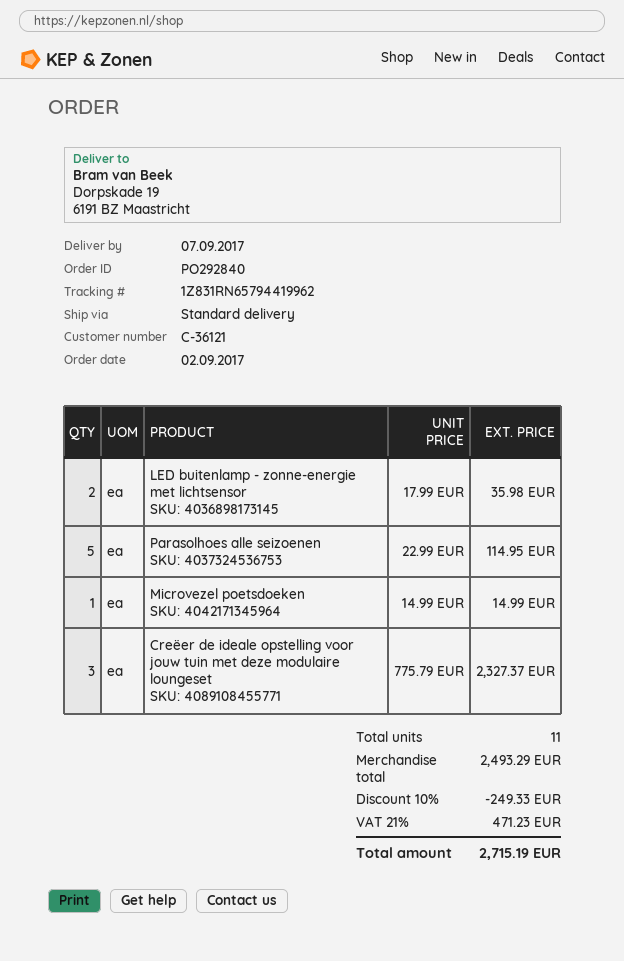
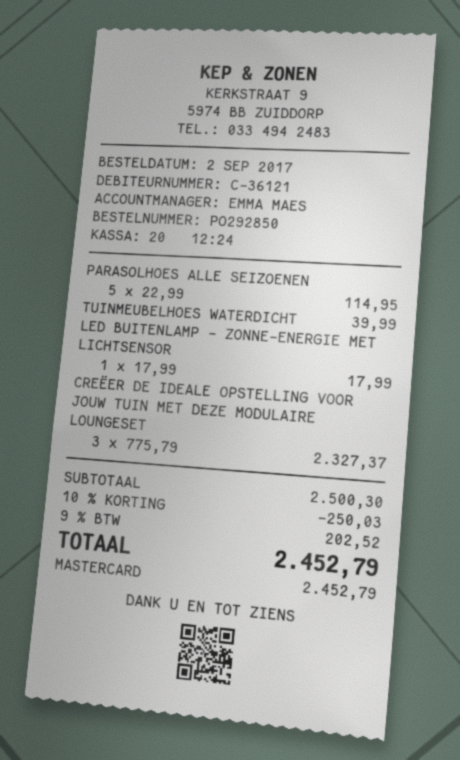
order number: PO292840 -> PO292850
LED buitenlamp - zonne-energie met lichtsensor: 2 x 17.99 = 35.98 -> 1 x 17.99 = 17.99
Microvezel poetsdoeken: 1 x 14.99 = 14.99 -> none
TUINMEUBELHOES WATERDICHT: none -> 1 x 39.99 = 39.99
subtotal: 2493.29 -> 2500.30
discount: 10% = 249.33 -> 10% = 250.03
tax: 21% = 471.23 -> 9% = 202.52
total: 2715.19 -> 2452.79

